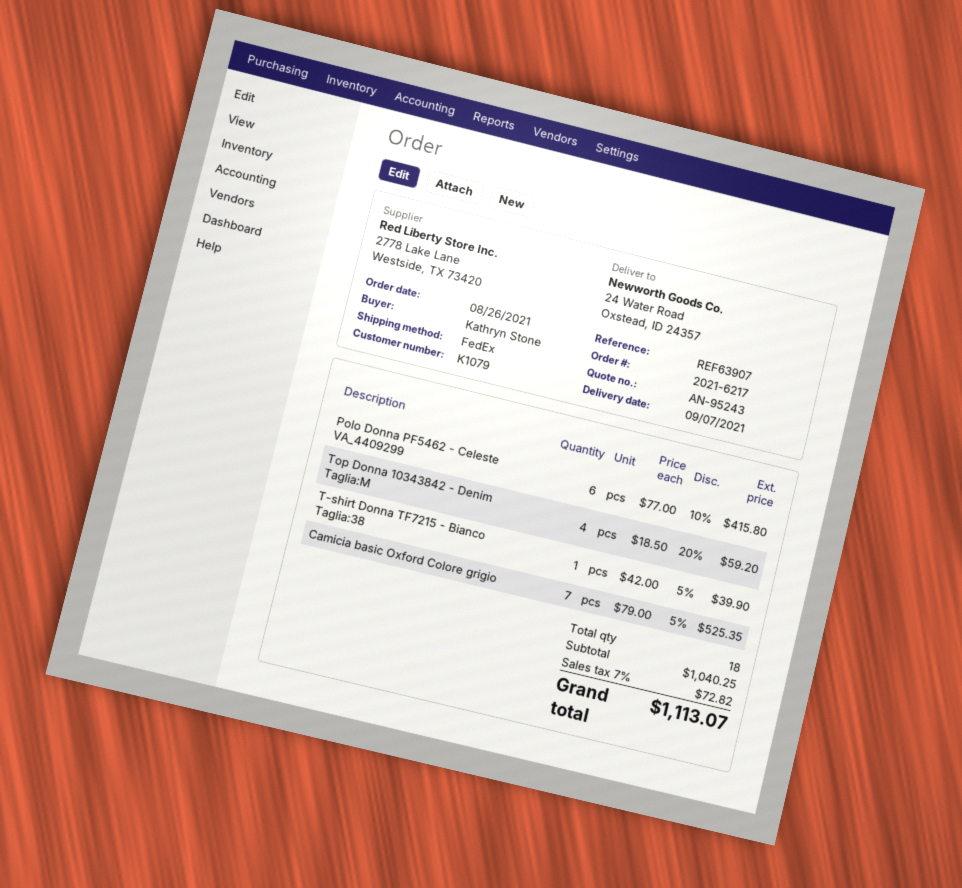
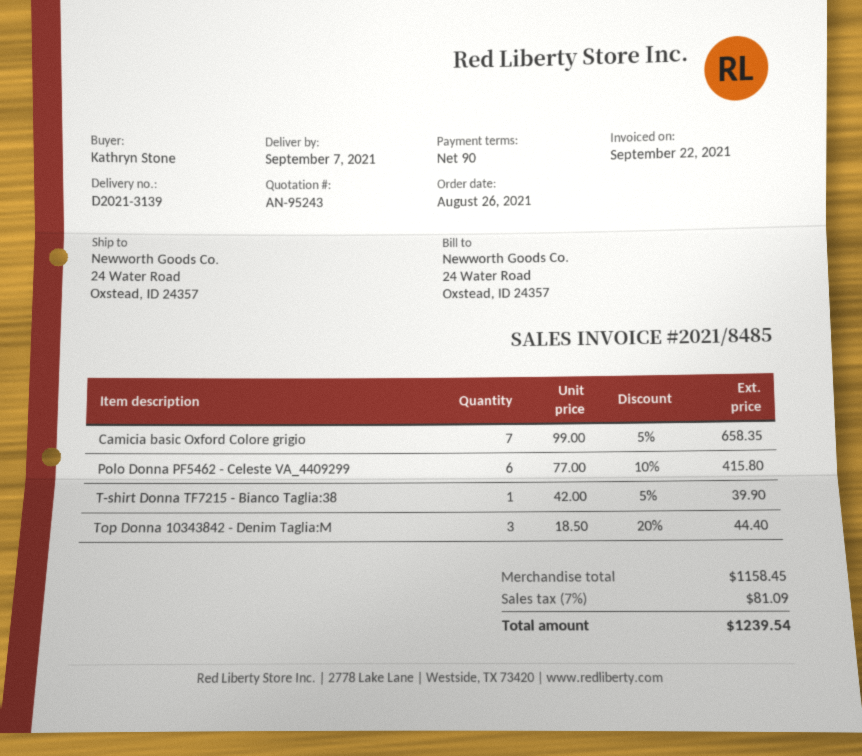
Top Donna 10343842 - Denim Taglia:M: 4 x 18.50 - 20% = 59.20 -> 3 x 18.50 - 20% = 44.40
Camicia basic Oxford Colore grigio: 7 x 79.00 - 5% = 525.35 -> 7 x 99.00 - 5% = 658.35
subtotal: 1040.25 -> 1158.45
tax: 7% = 72.82 -> 7% = 81.09
total: 1113.07 -> 1239.54

